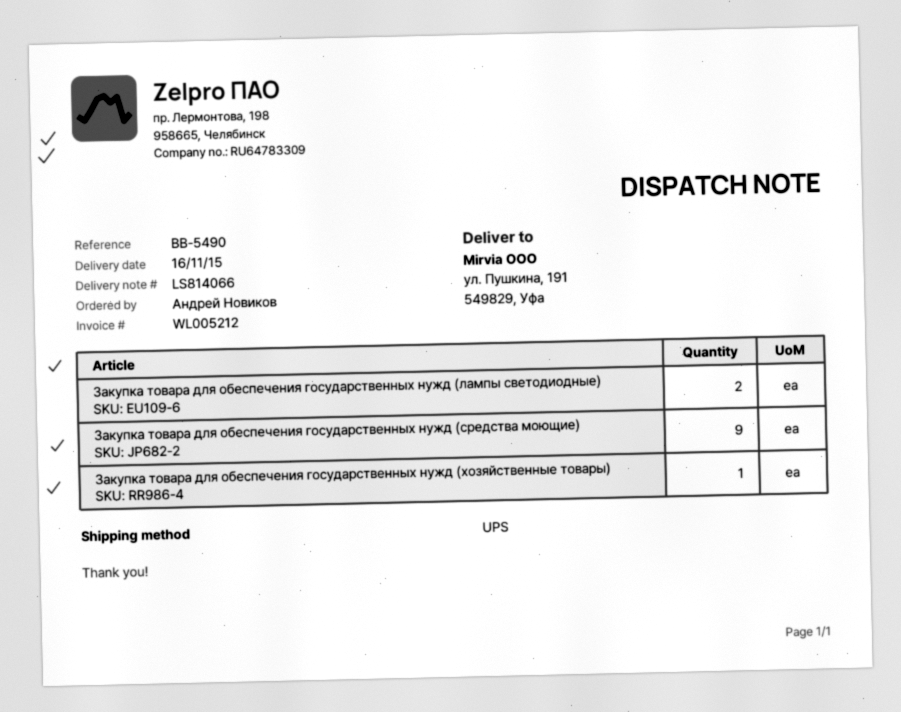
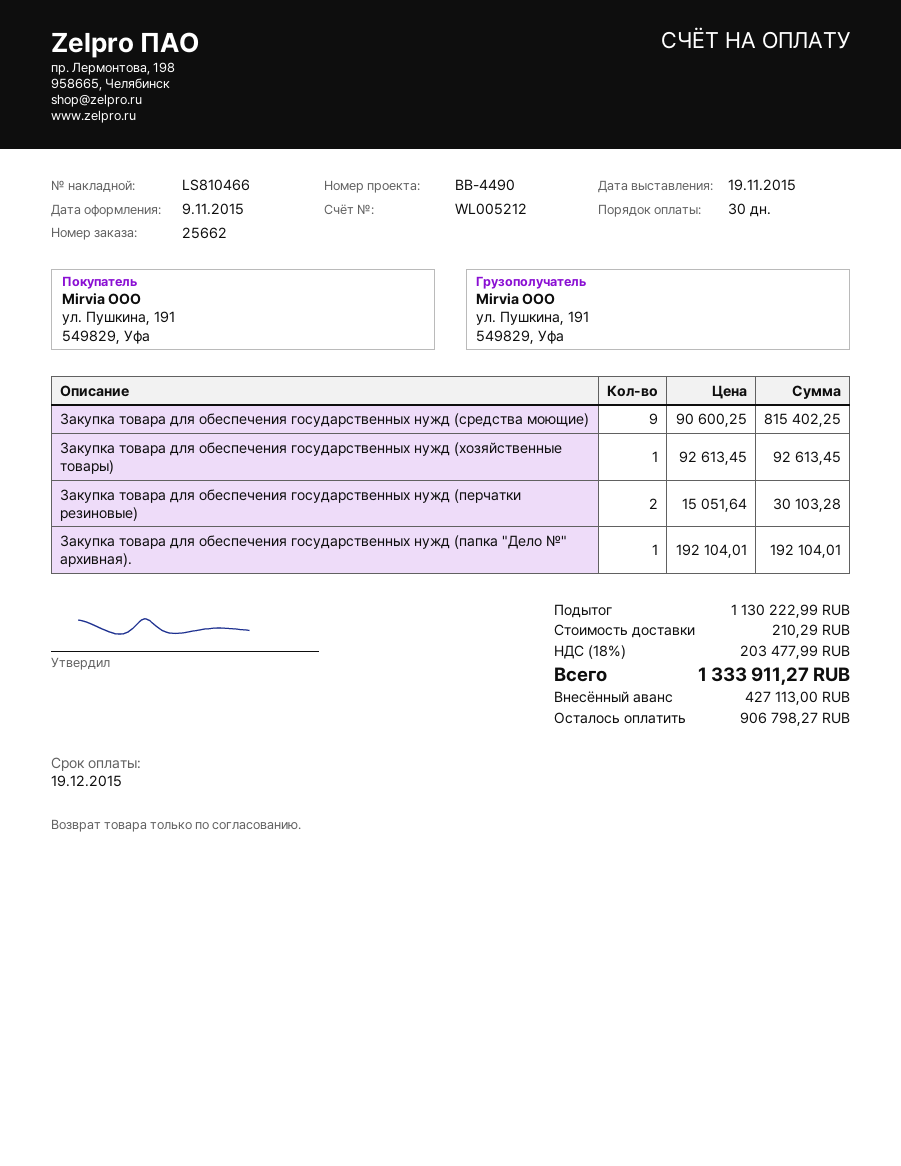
delivery note number: LS814066 -> LS810466
reference: BB-5490 -> BB-4490
Закупка товара для обеспечения государственных нужд (лампы светодиодные): 2 -> none
Закупка товара для обеспечения государственных нужд (перчатки резиновые): none -> 2
Закупка товара для обеспечения государственных нужд (папка "Дело №" архивная).: none -> 1

